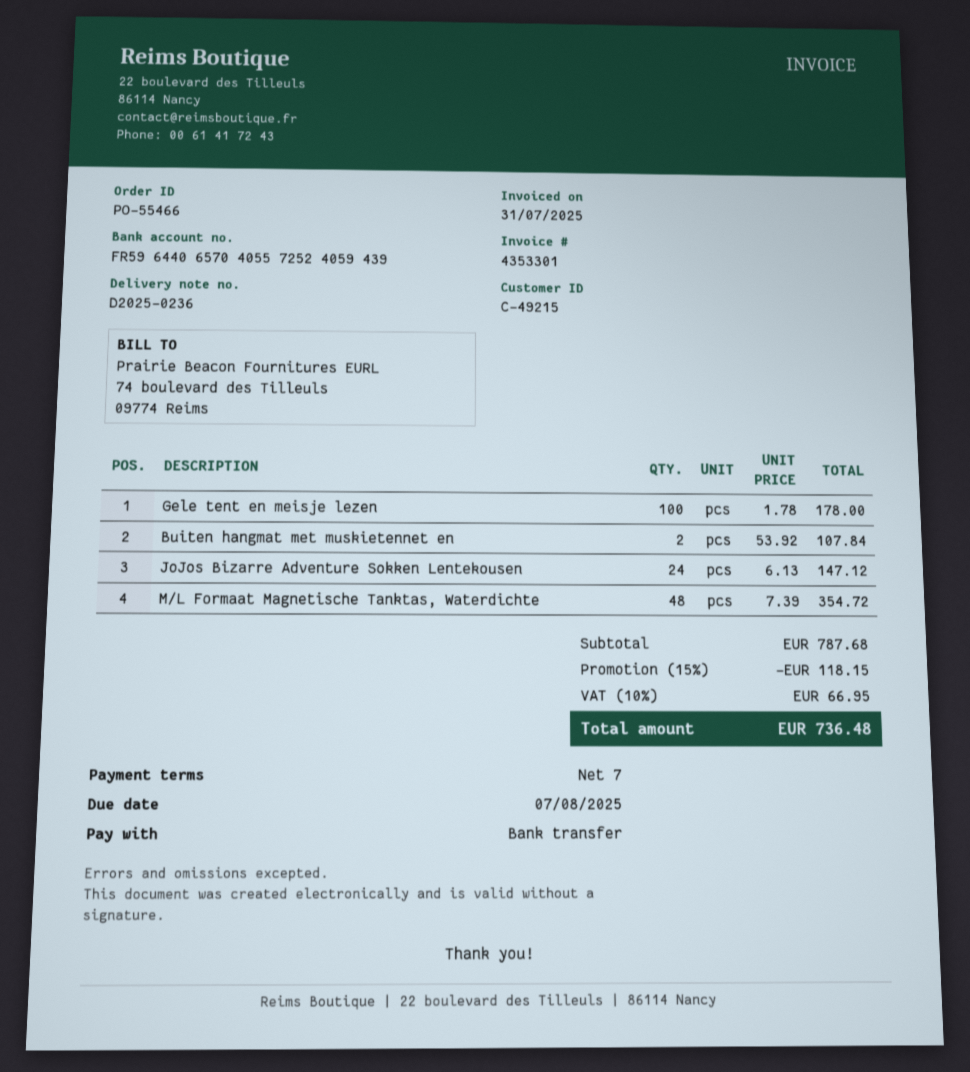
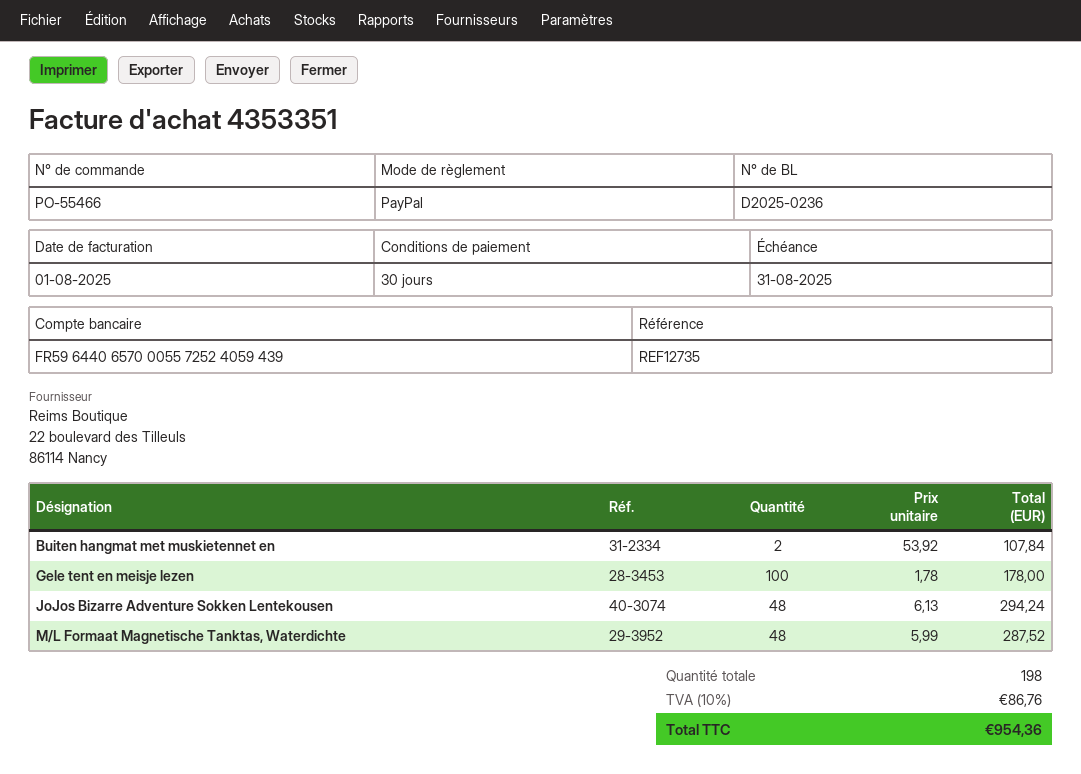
invoice number: 4353301 -> 4353351
invoice date: 2025-07-31 -> 2025-08-01
payment terms: 7 days -> 30 days
due date: 2025-08-07 -> 2025-08-31
payment method: bank transfer -> PayPal
bank account: FR5964406570405572524059439 -> FR5964406570005572524059439
JoJos Bizarre Adventure Sokken Lentekousen: 24 x 6.13 = 147.12 -> 48 x 6.13 = 294.24
M/L Formaat Magnetische Tanktas, Waterdichte: 48 x 7.39 = 354.72 -> 48 x 5.99 = 287.52
discount: 15% = 118.15 -> none
tax: 10% = 66.95 -> 10% = 86.76
total: 736.48 -> 954.36

